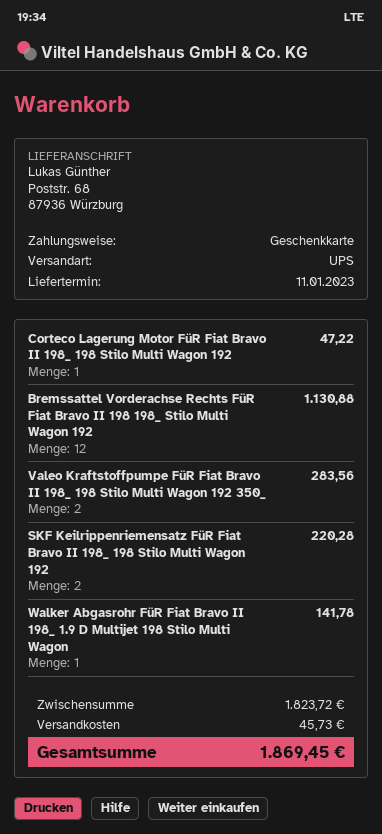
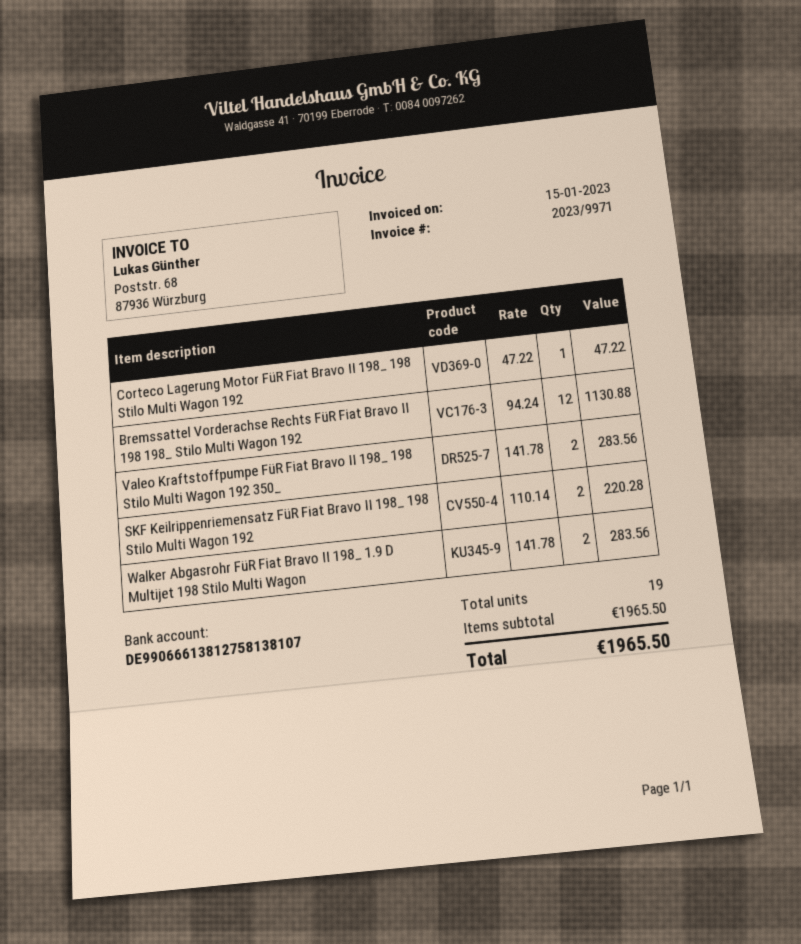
Walker Abgasrohr FüR Fiat Bravo II 198_ 1.9 D Multijet 198 Stilo Multi Wagon: 1 for 141.78 -> 2 for 283.56
subtotal: 1823.72 -> 1965.50
shipping: 45.73 -> none
total: 1869.45 -> 1965.50

